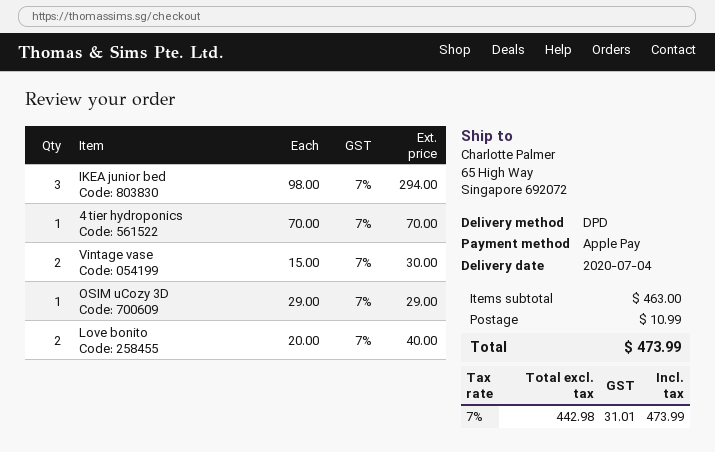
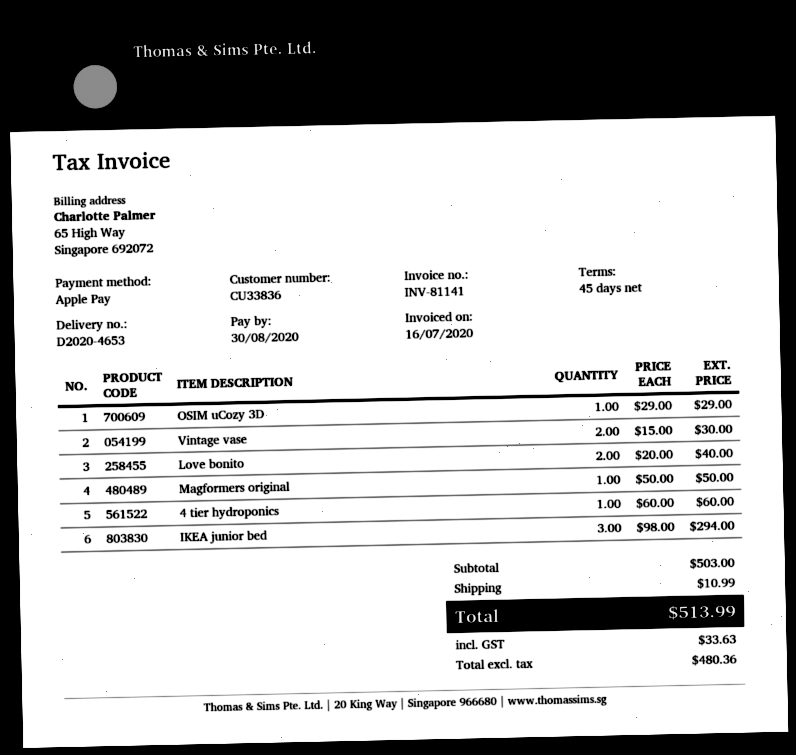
4 tier hydroponics: 1 x 70.00 = 70.00 -> 1 x 60.00 = 60.00
Magformers original: none -> 1 x 50.00 = 50.00
subtotal: 463.00 -> 503.00
net: 442.98 -> 480.36
tax: 31.01 -> 33.63
total: 473.99 -> 513.99

